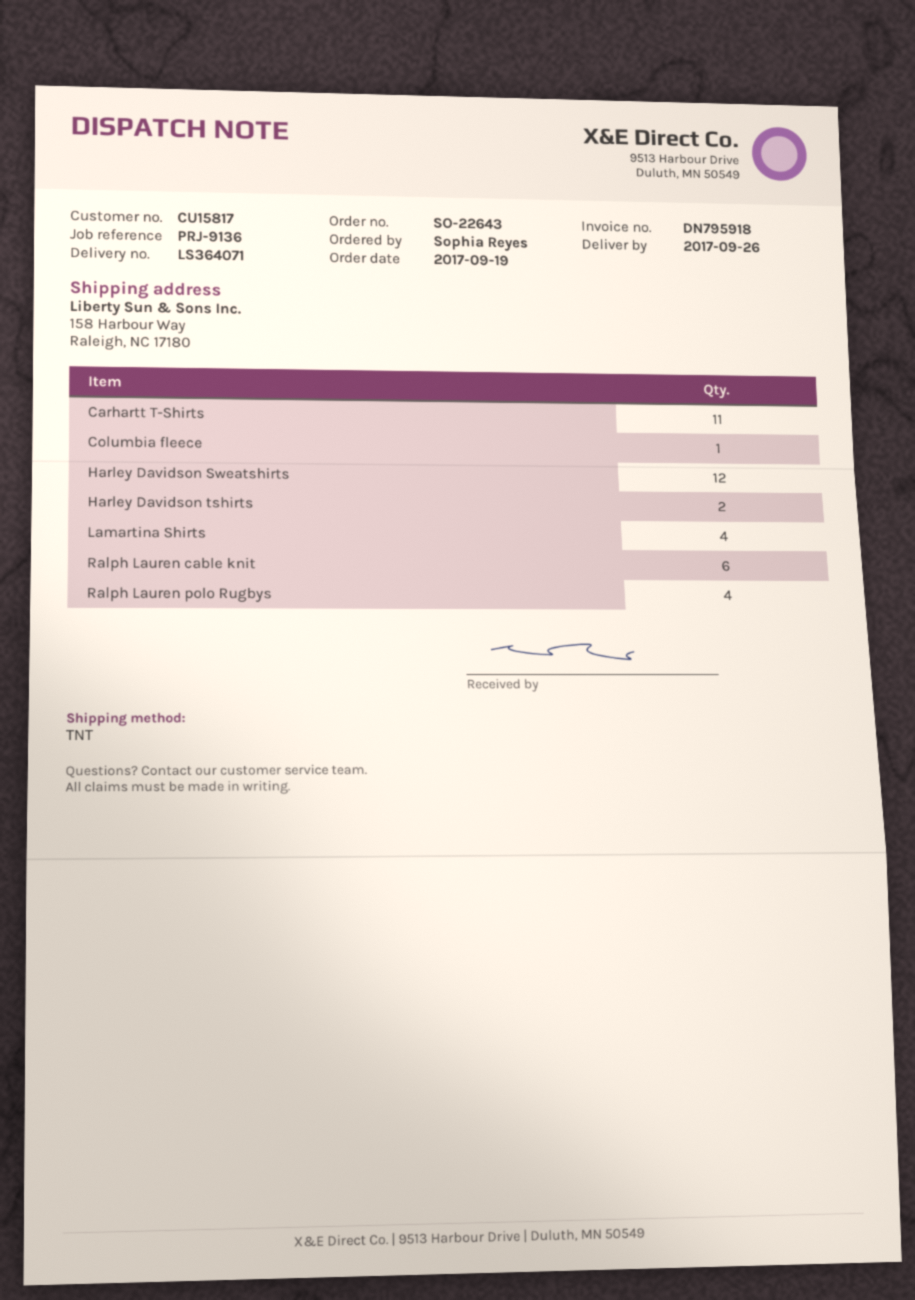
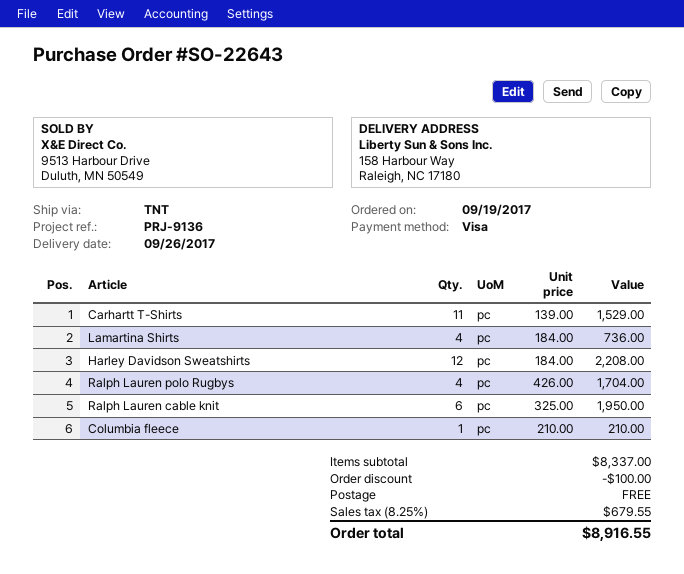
Harley Davidson tshirts: 2 -> none

